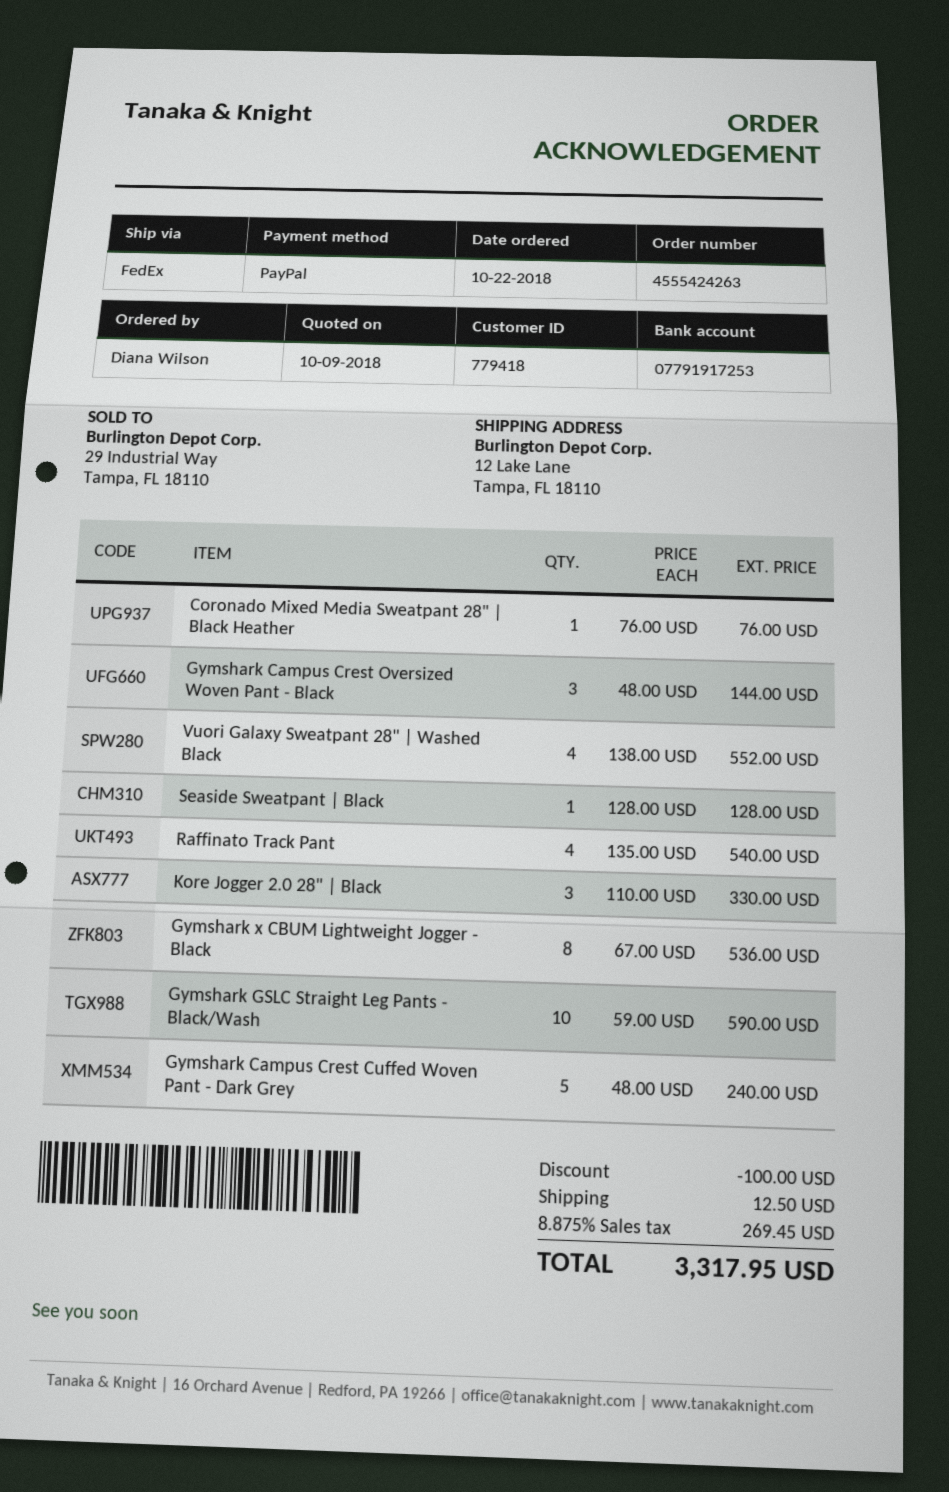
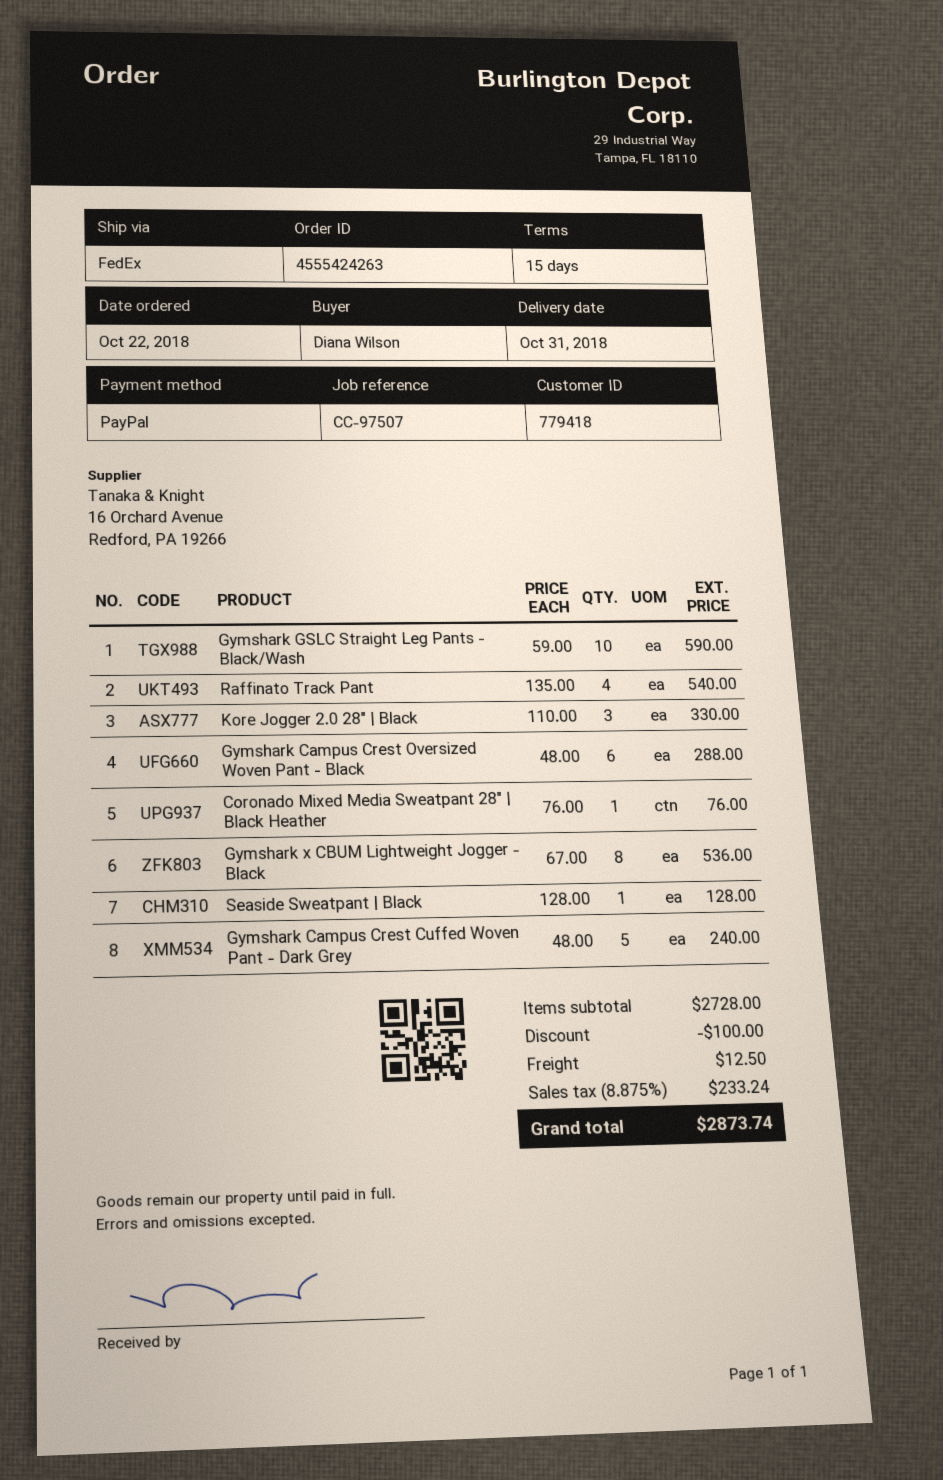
Gymshark Campus Crest Oversized Woven Pant - Black: 3 x 48.00 = 144.00 -> 6 x 48.00 = 288.00
Vuori Galaxy Sweatpant 28" | Washed Black: 4 x 138.00 = 552.00 -> none
tax: 8.875% = 269.45 -> 8.875% = 233.24
total: 3317.95 -> 2873.74

